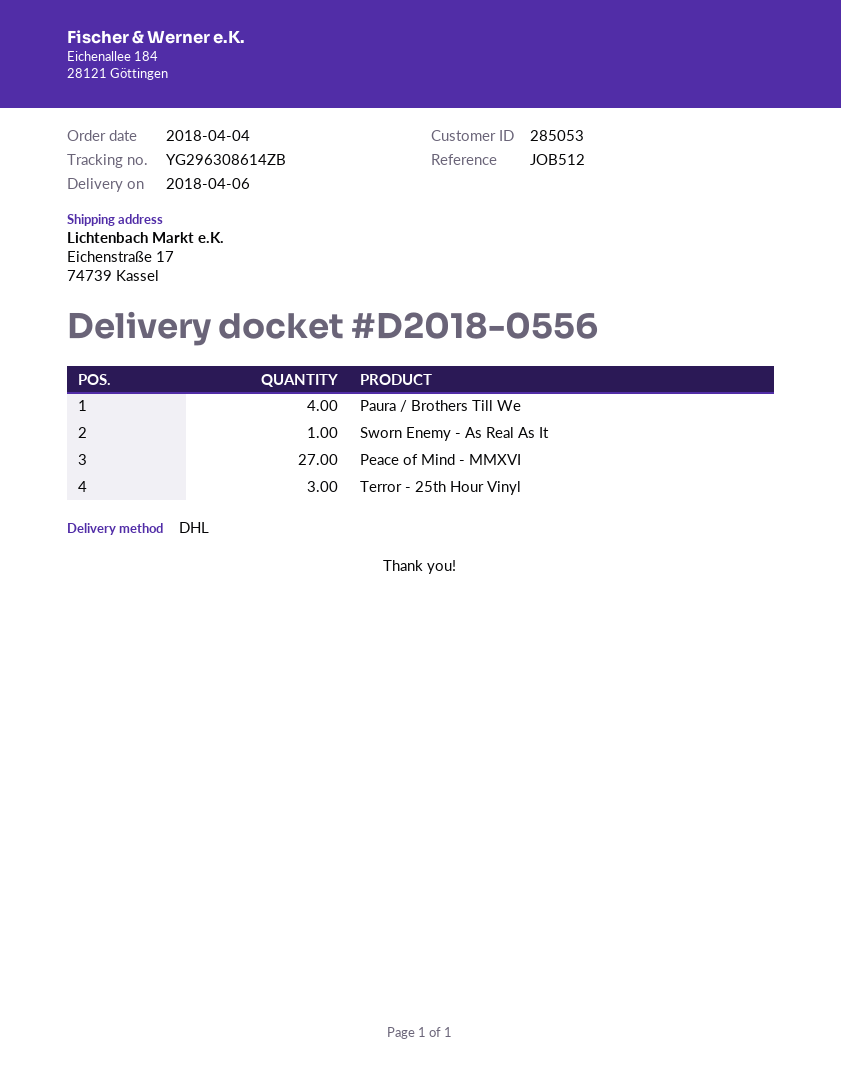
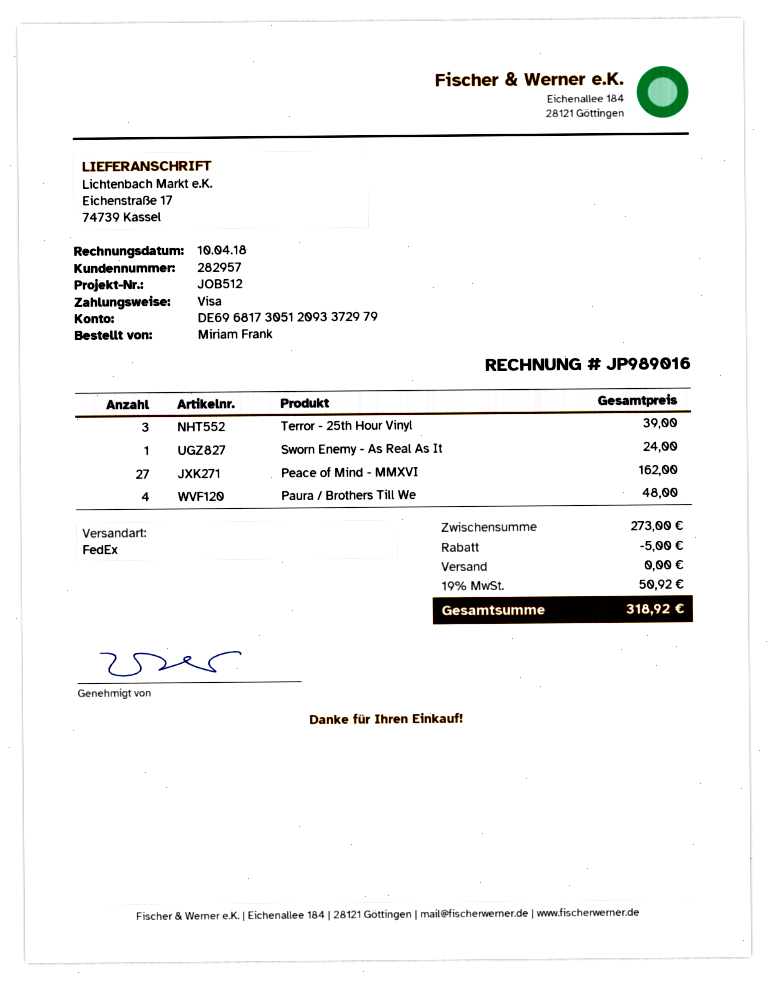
customer number: 285053 -> 282957
shipping method: DHL -> FedEx

